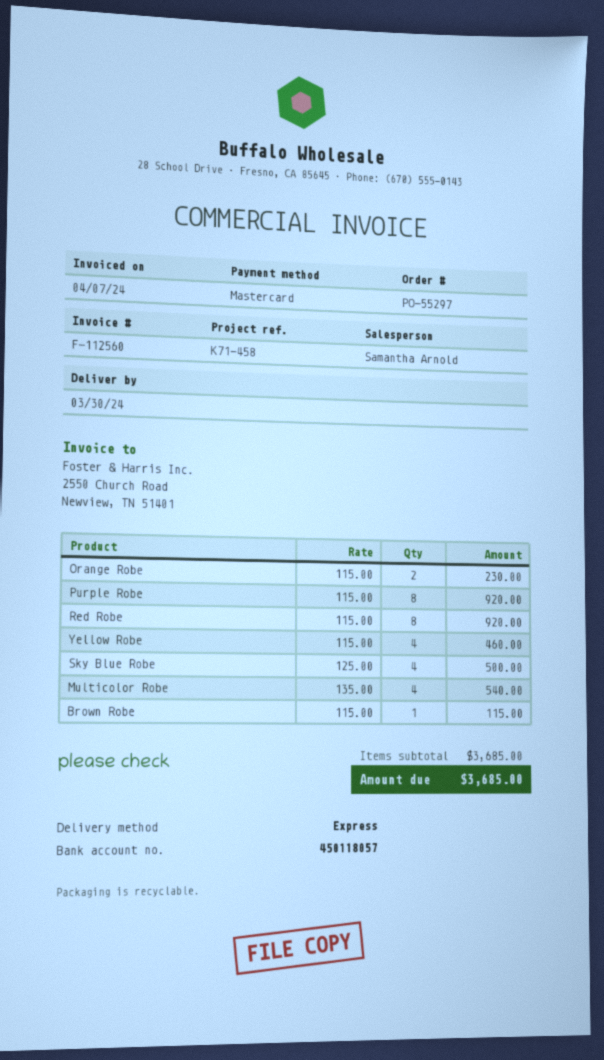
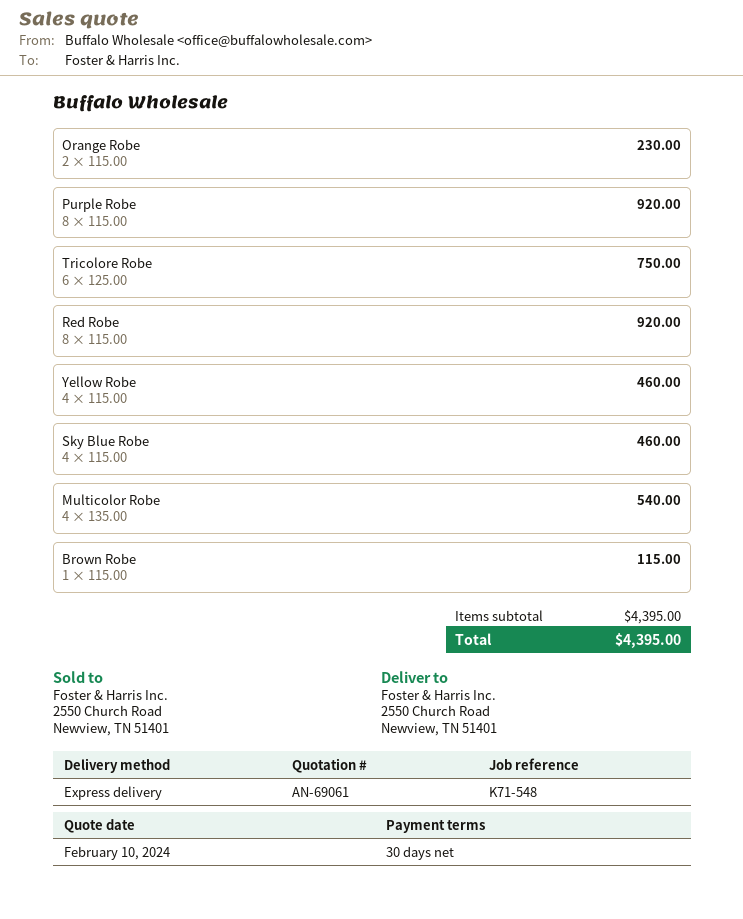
reference: K71-458 -> K71-548
Sky Blue Robe: 4 x 125.00 = 500.00 -> 4 x 115.00 = 460.00
Tricolore Robe: none -> 6 x 125.00 = 750.00
subtotal: 3685.00 -> 4395.00
total: 3685.00 -> 4395.00

